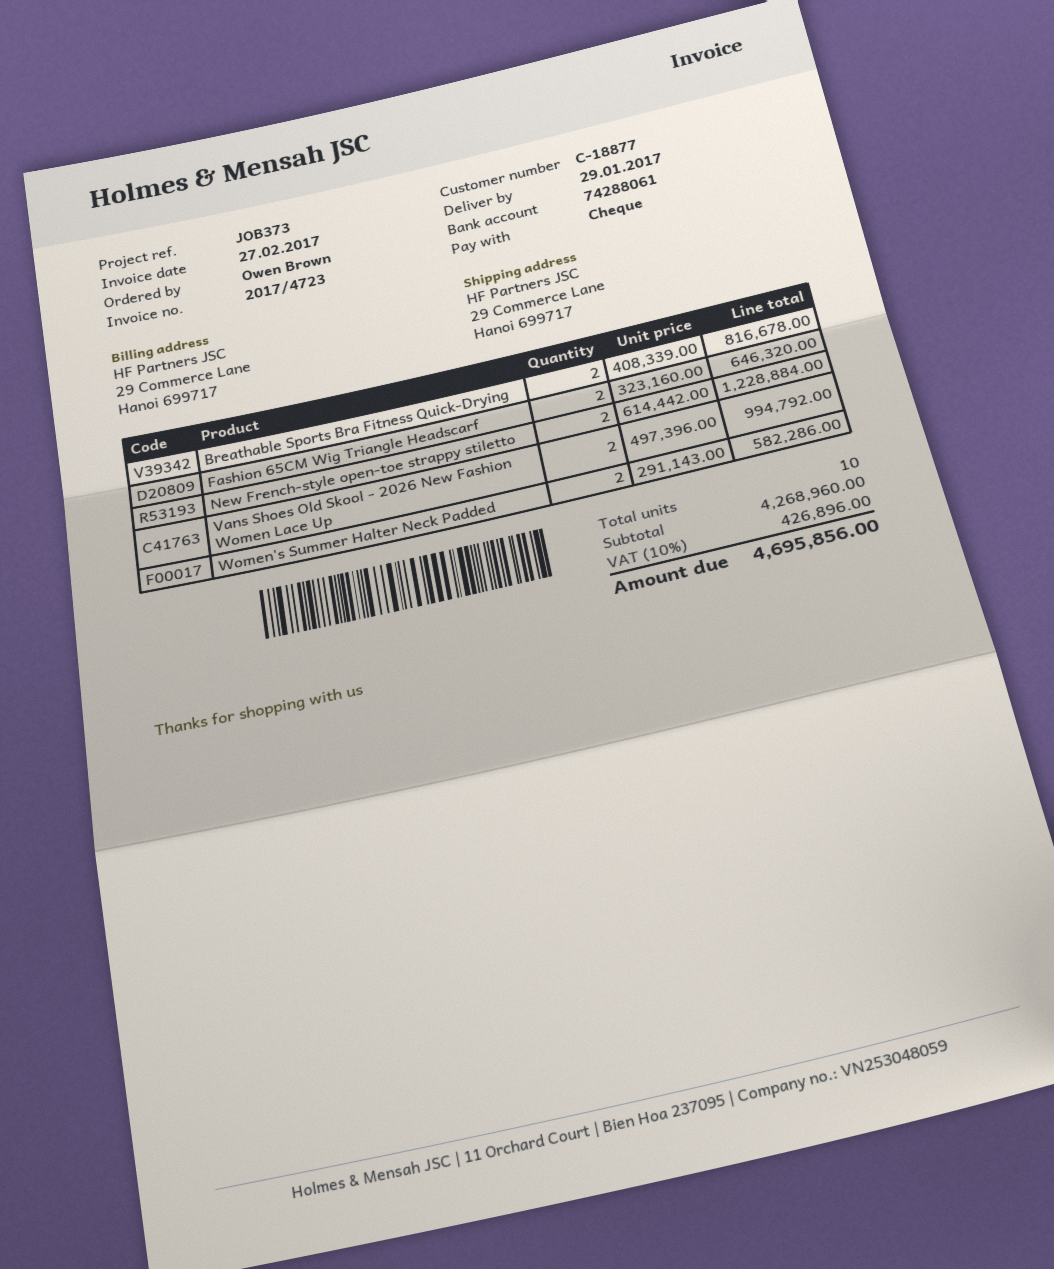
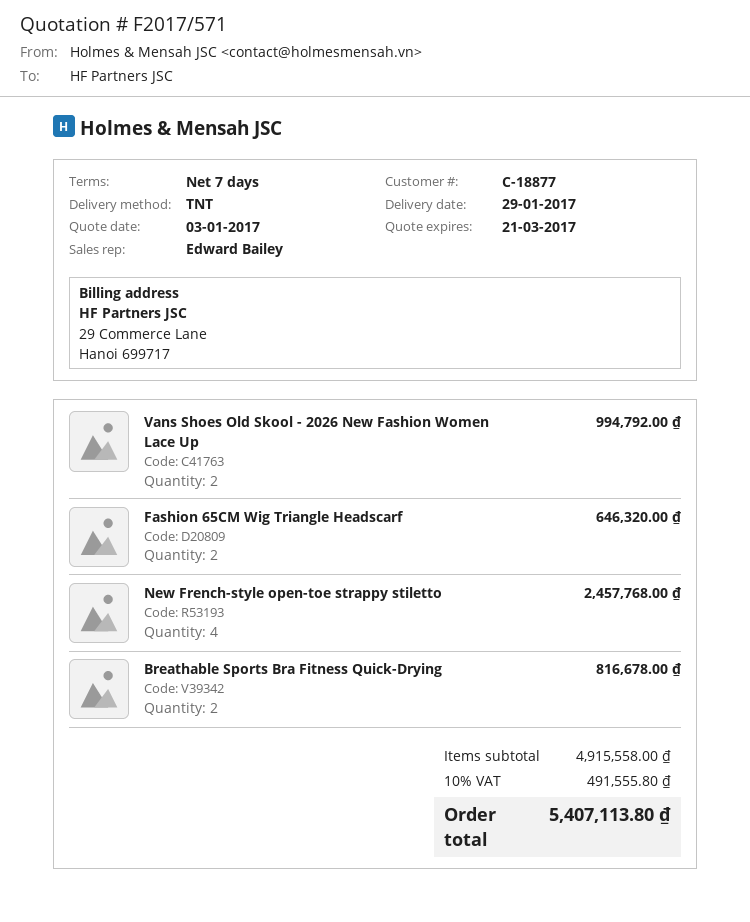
New French-style open-toe strappy stiletto: 2 for 1228884.00 -> 4 for 2457768.00
Women's Summer Halter Neck Padded: 2 for 582286.00 -> none
subtotal: 4268960.00 -> 4915558.00
tax: 10% = 426896.00 -> 10% = 491555.80
total: 4695856.00 -> 5407113.80

